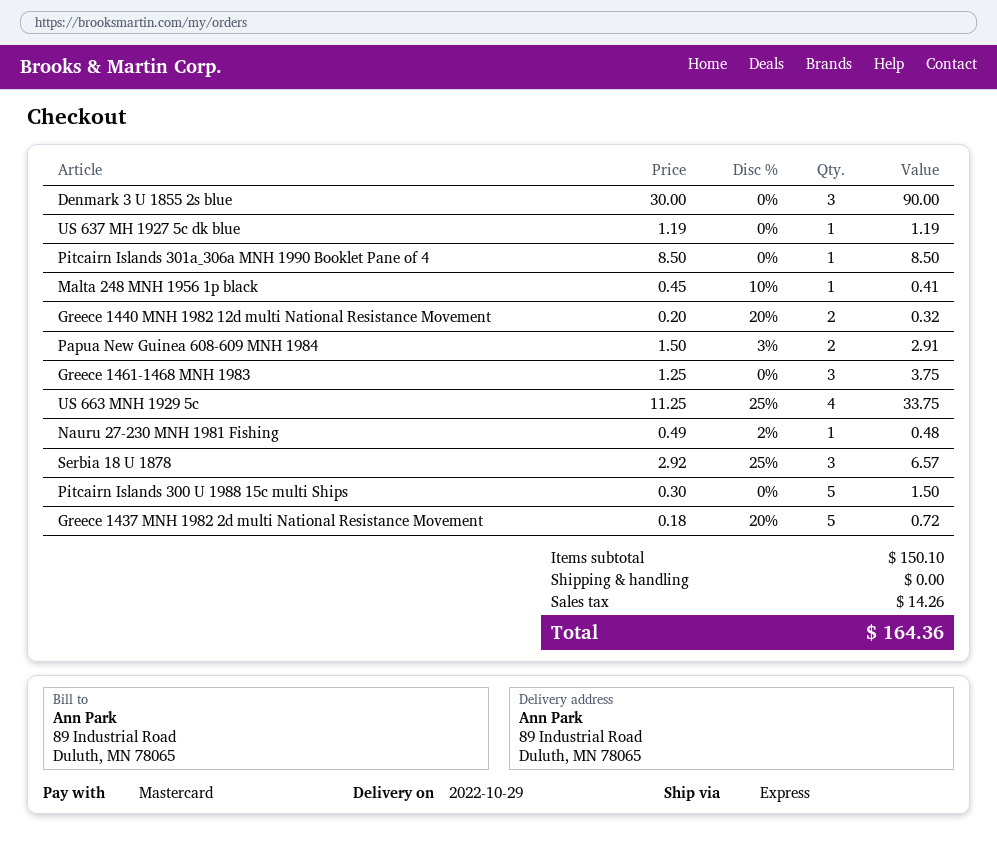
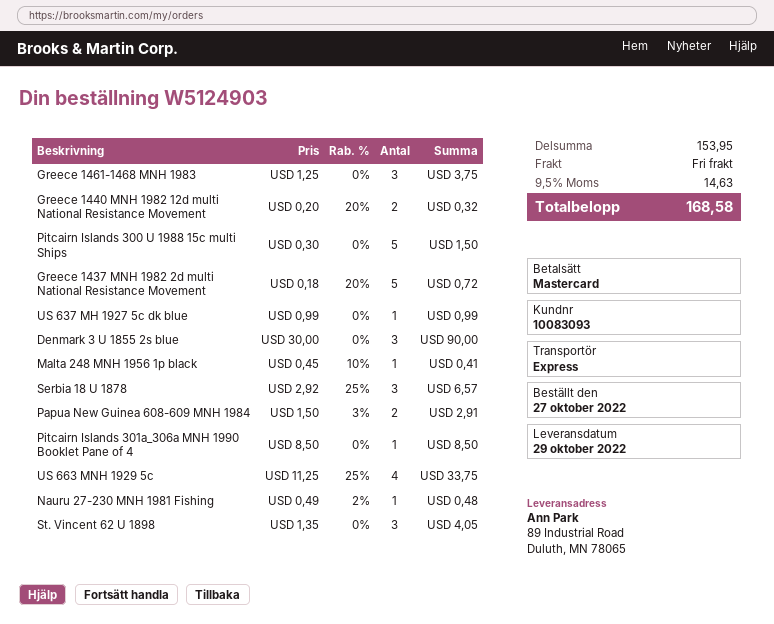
US 637 MH 1927 5c dk blue: 1 x 1.19 = 1.19 -> 1 x 0.99 = 0.99
St. Vincent 62 U 1898: none -> 3 x 1.35 = 4.05
subtotal: 150.10 -> 153.95
tax: 14.26 -> 14.63
total: 164.36 -> 168.58

